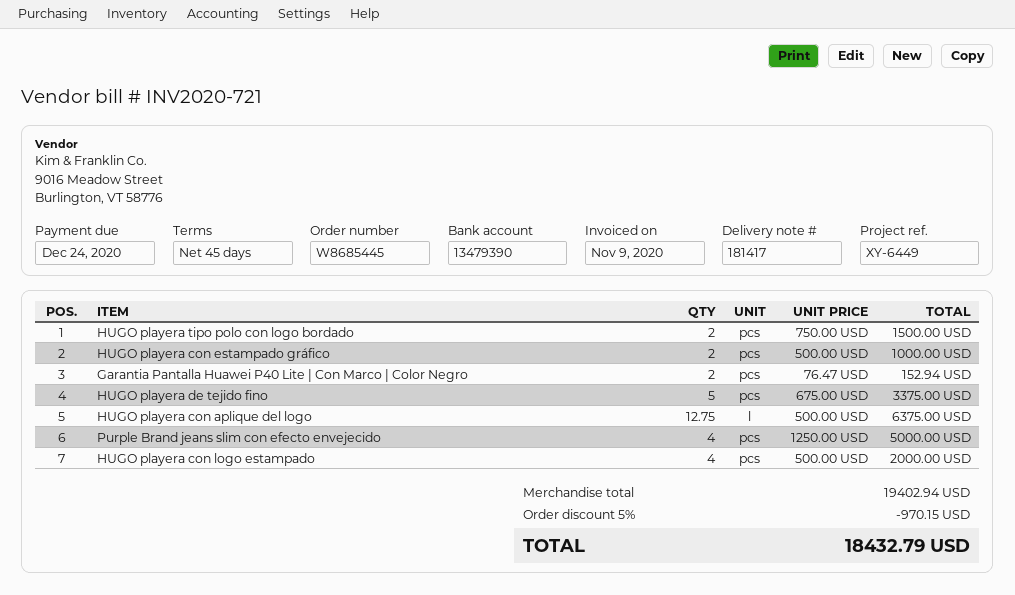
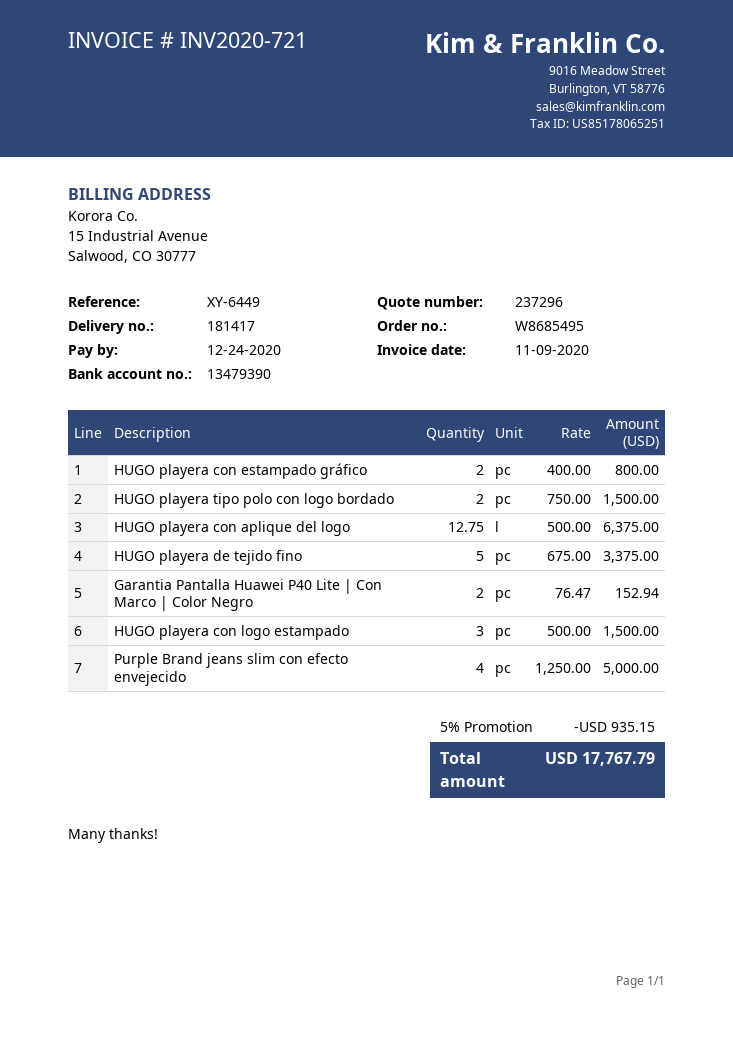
order number: W8685445 -> W8685495
HUGO playera con estampado gráfico: 2 x 500.00 = 1000.00 -> 2 x 400.00 = 800.00
HUGO playera con logo estampado: 4 x 500.00 = 2000.00 -> 3 x 500.00 = 1500.00
discount: 5% = 970.15 -> 5% = 935.15
total: 18432.79 -> 17767.79

